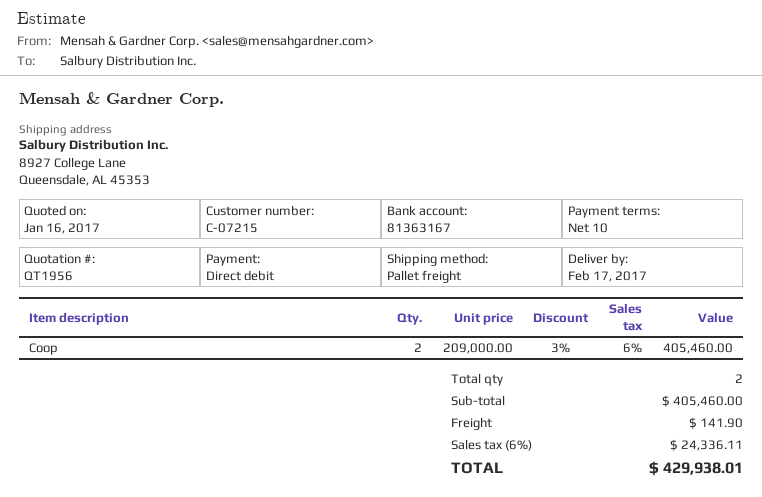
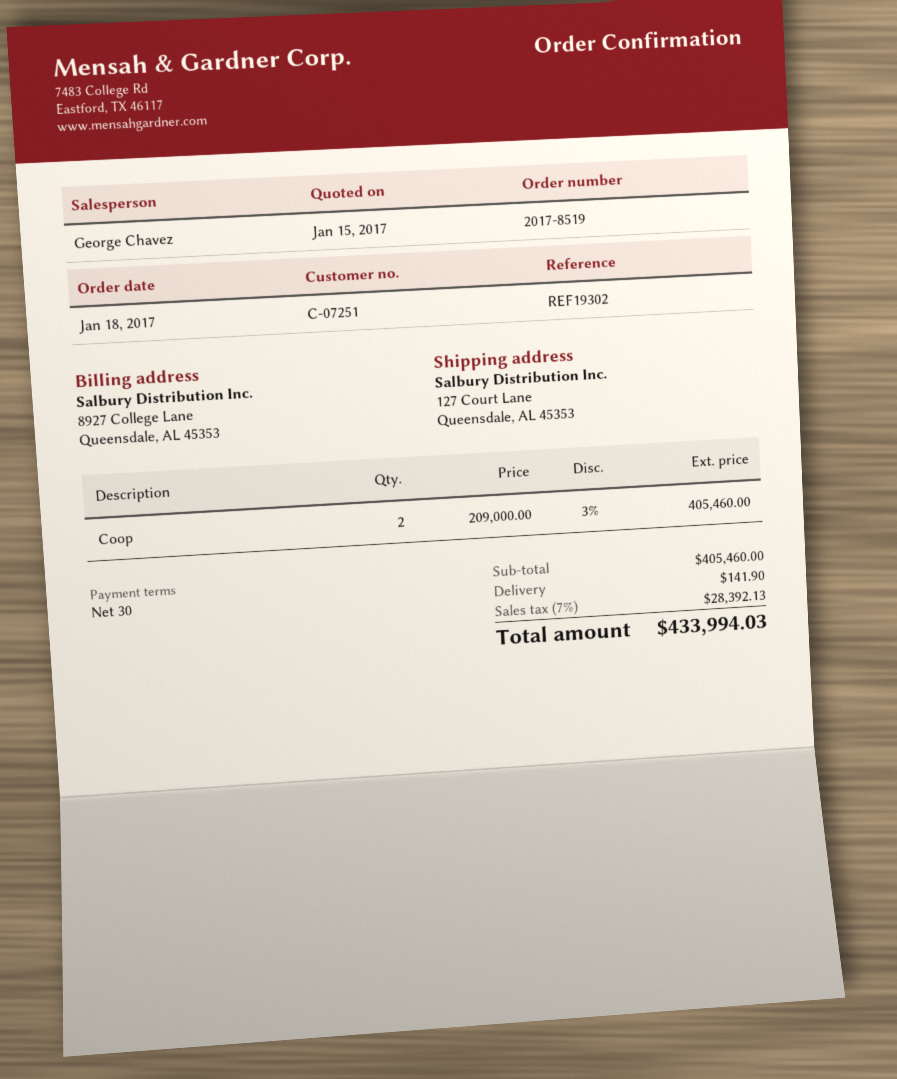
quote date: 2017-01-16 -> 2017-01-15
payment terms: 10 days -> 30 days
customer number: C-07215 -> C-07251
ship to: 8927 College Lane, Queensdale, AL 45353 -> 127 Court Lane, Queensdale, AL 45353
tax: 6% = 24336.11 -> 7% = 28392.13
total: 429938.01 -> 433994.03

